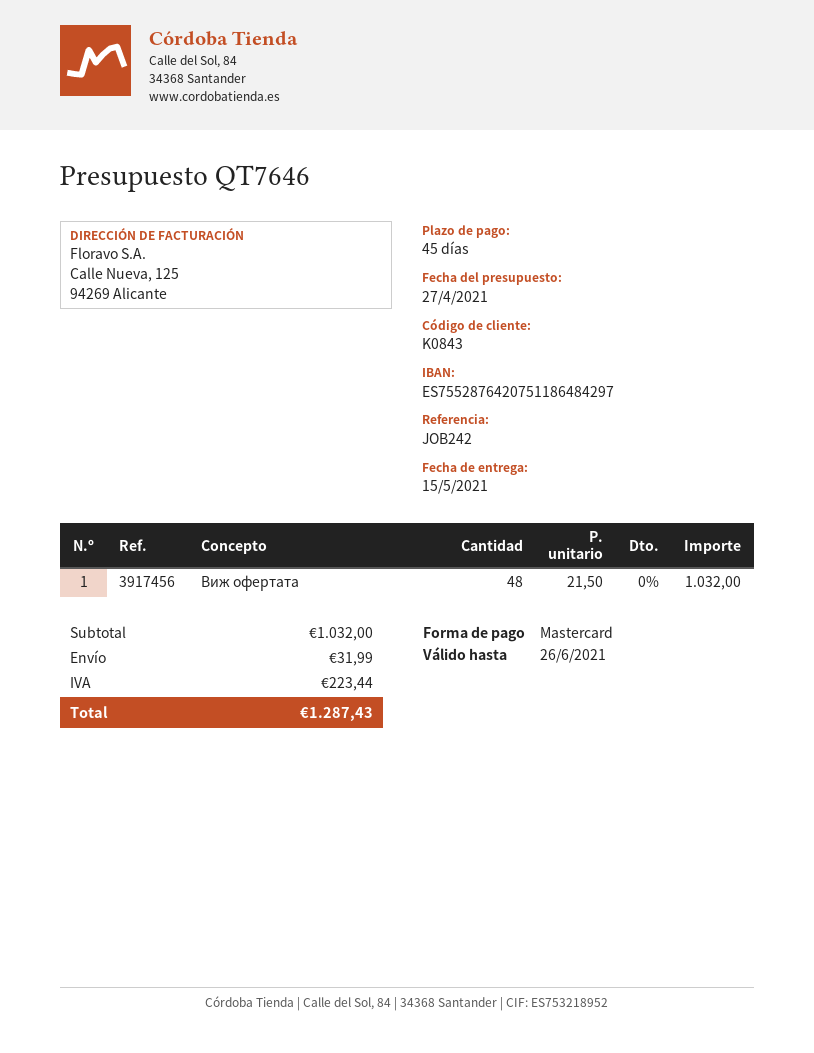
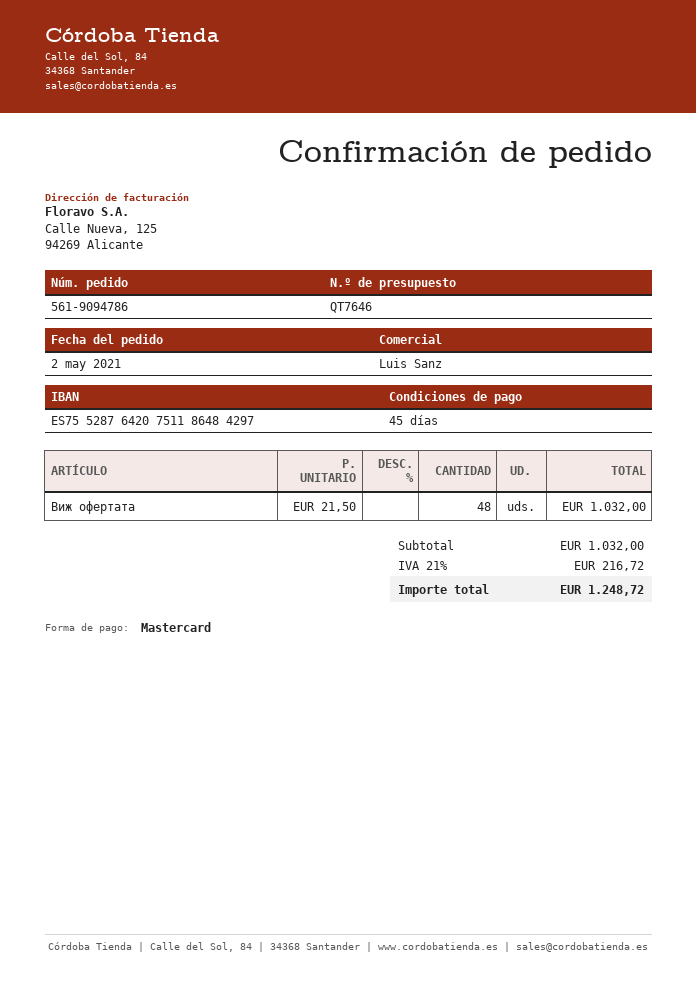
shipping: 31.99 -> none
tax: 223.44 -> 216.72
total: 1287.43 -> 1248.72

